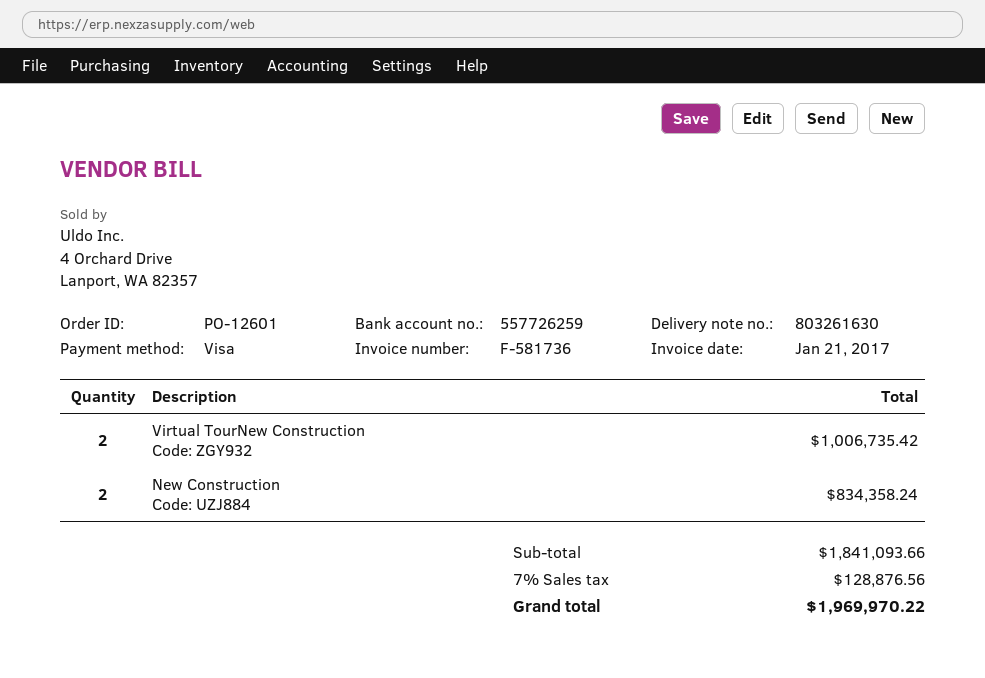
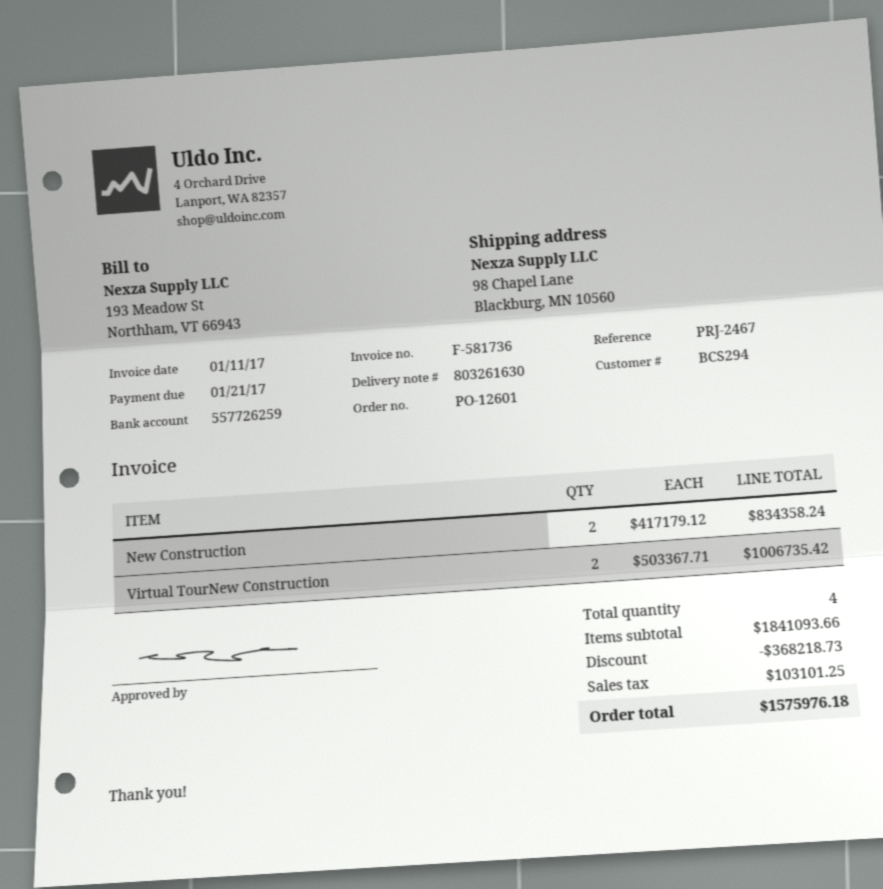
invoice date: 2017-01-21 -> 2017-01-11
discount: none -> 368218.73
tax: 128876.56 -> 103101.25
total: 1969970.22 -> 1575976.18

